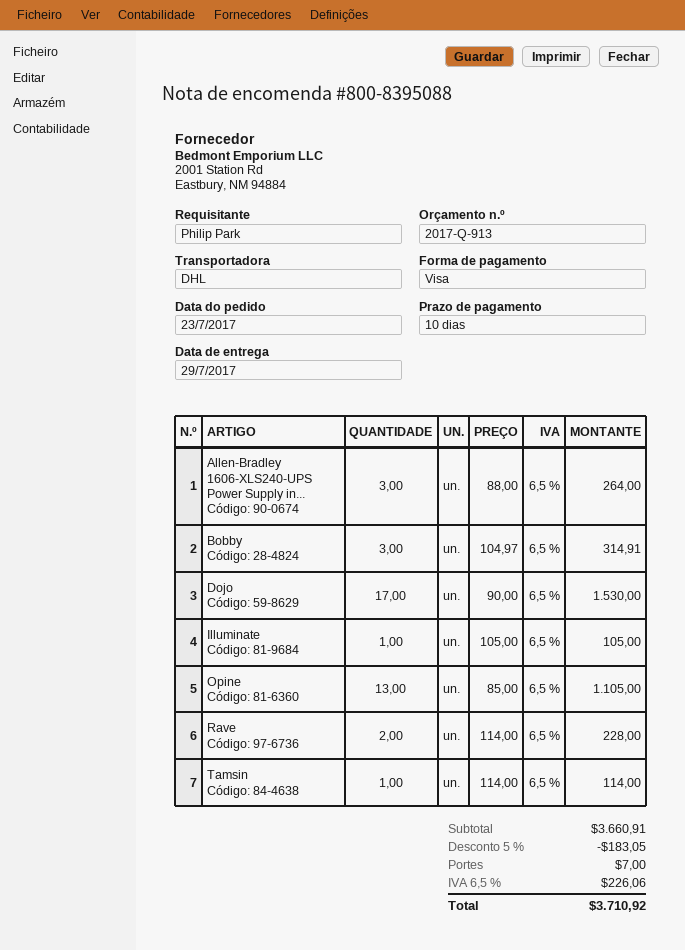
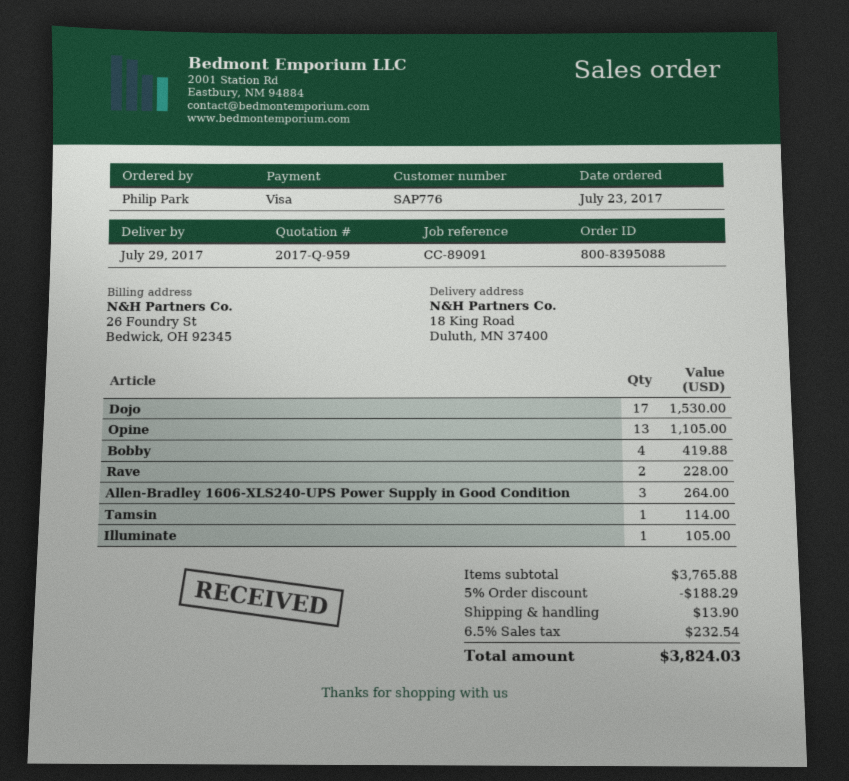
quote number: 2017-Q-913 -> 2017-Q-959
Bobby: 3 for 314.91 -> 4 for 419.88
subtotal: 3660.91 -> 3765.88
discount: 5% = 183.05 -> 5% = 188.29
shipping: 7.00 -> 13.90
tax: 6.5% = 226.06 -> 6.5% = 232.54
total: 3710.92 -> 3824.03

